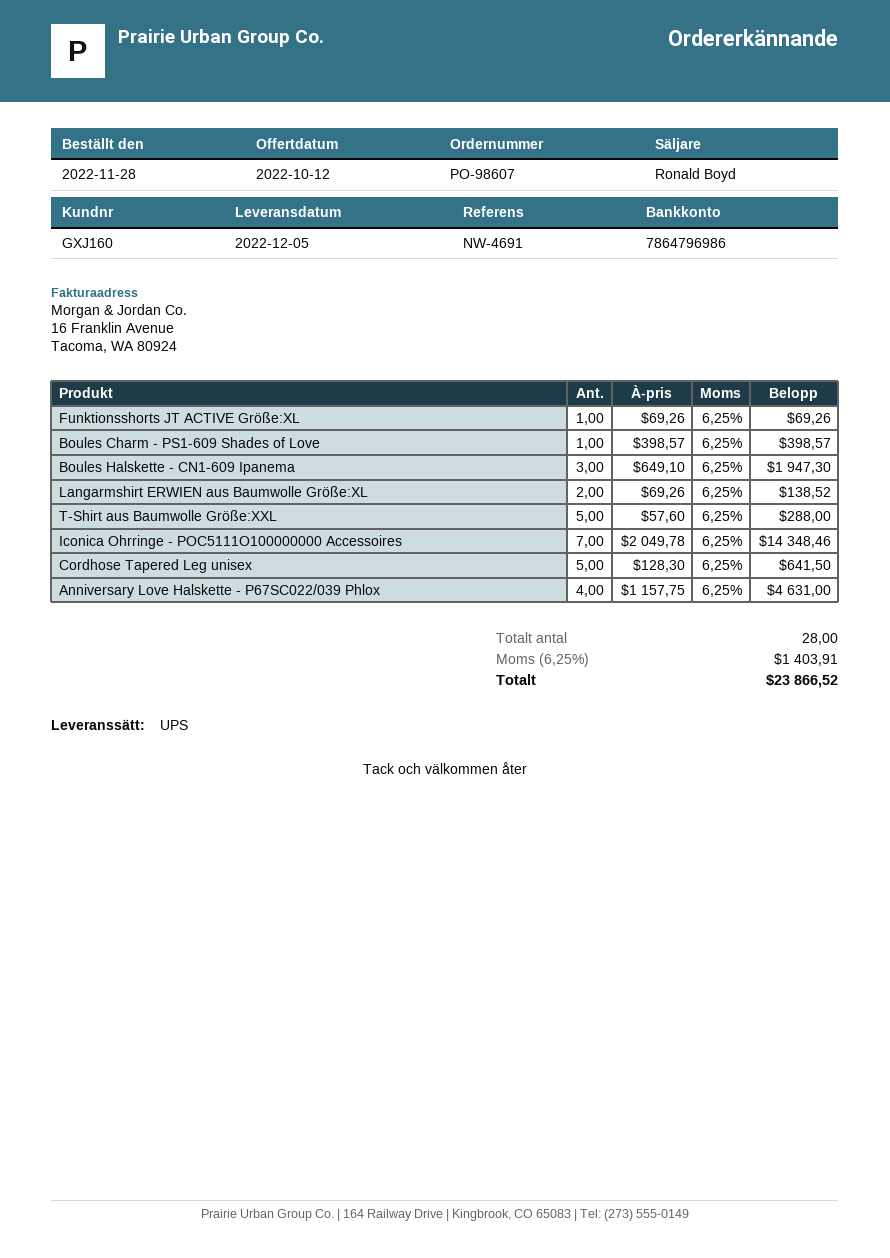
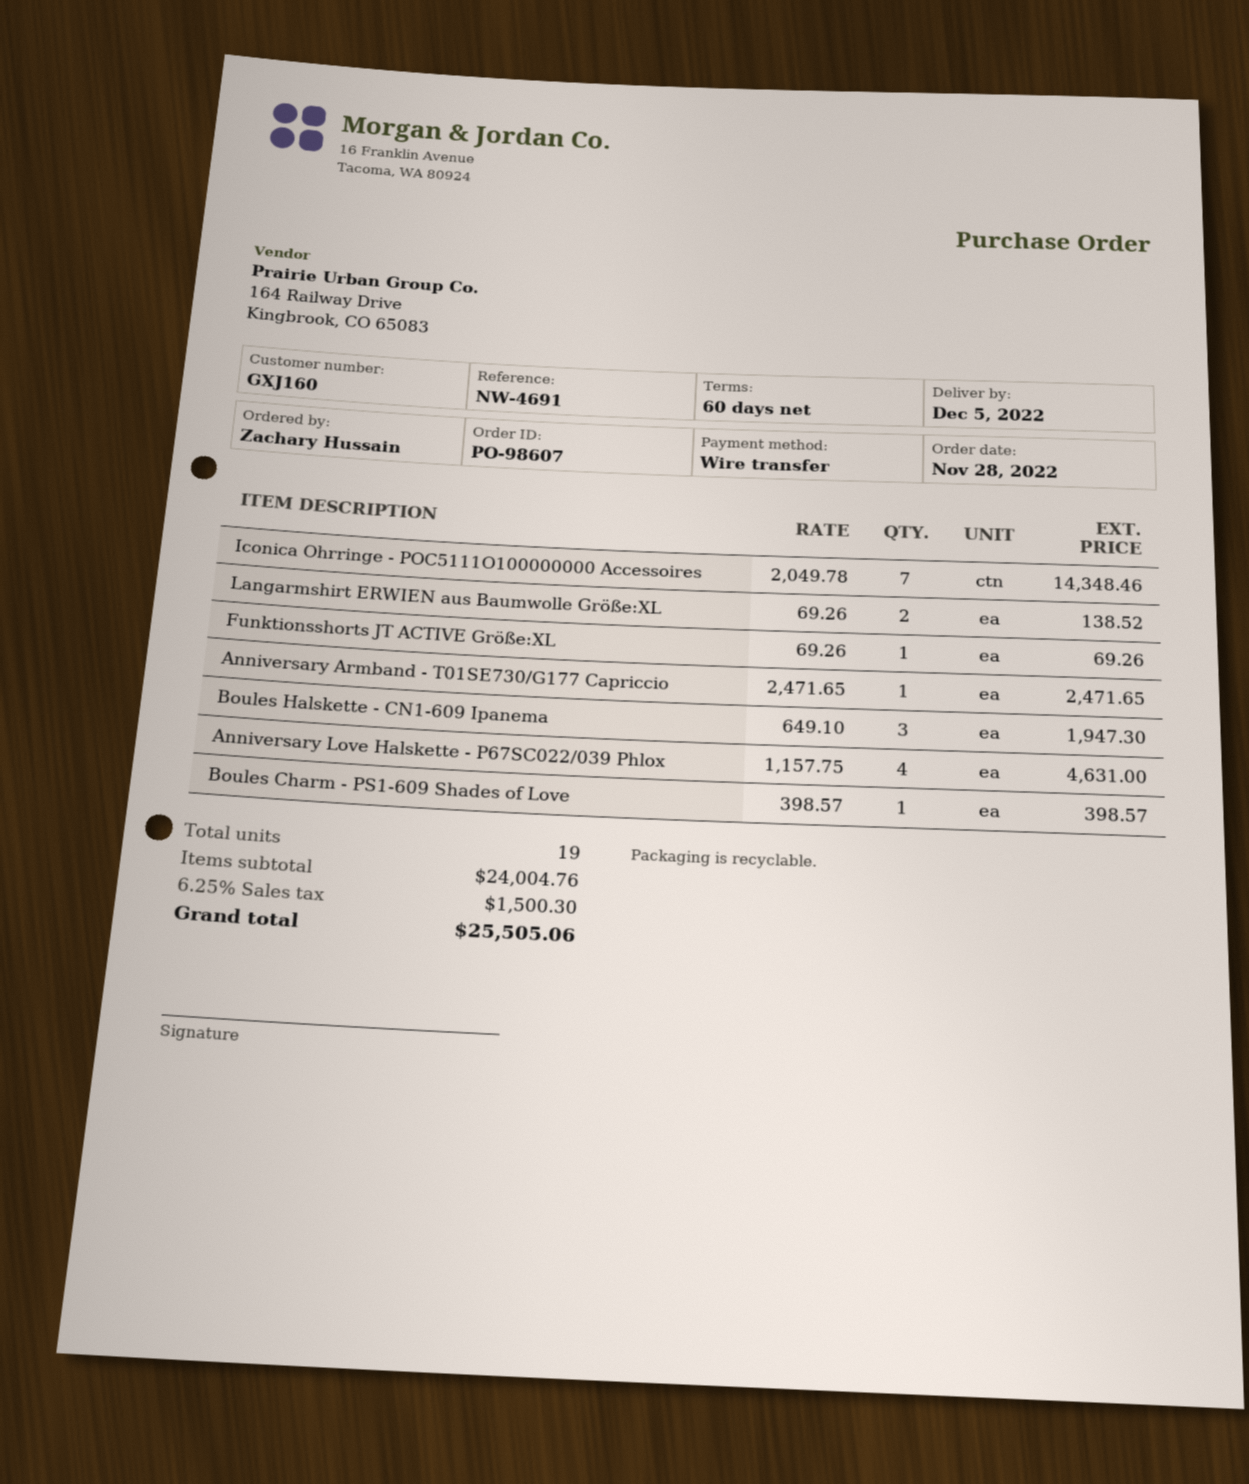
T-Shirt aus Baumwolle Größe:XXL: 5 x 57.60 = 288.00 -> none
Cordhose Tapered Leg unisex: 5 x 128.30 = 641.50 -> none
Anniversary Armband - T01SE730/G177 Capriccio: none -> 1 x 2471.65 = 2471.65
total quantity: 28 -> 19
tax: 6.25% = 1403.91 -> 6.25% = 1500.30
total: 23866.52 -> 25505.06

